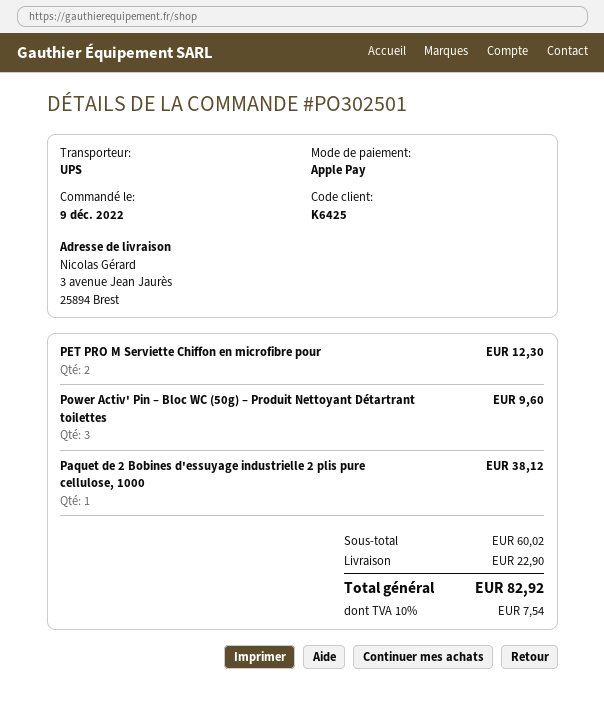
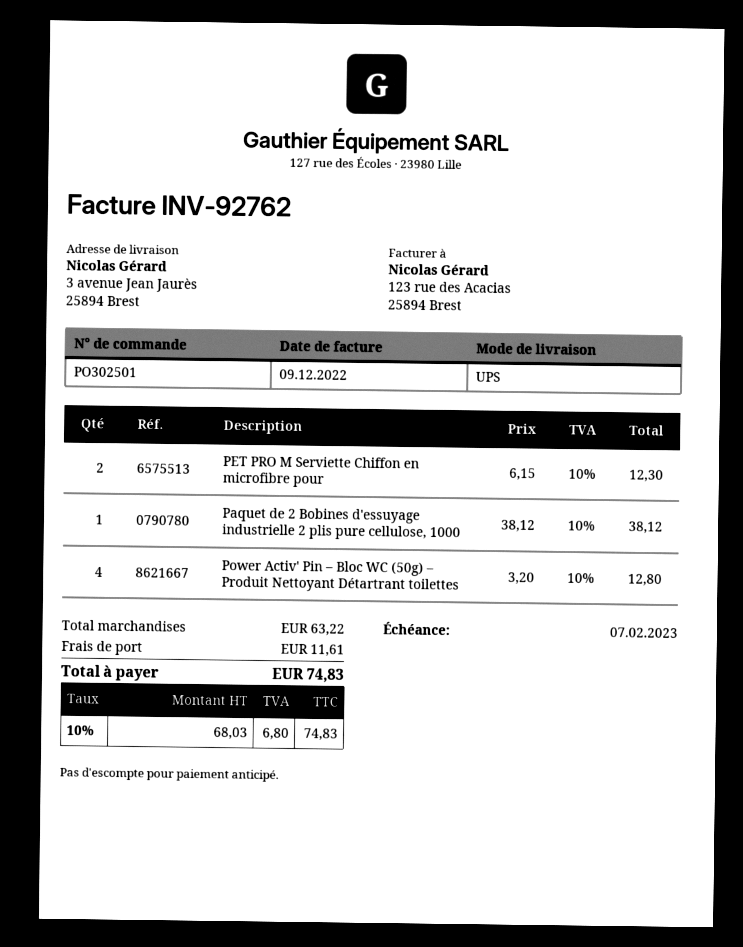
Power Activ' Pin – Bloc WC (50g) – Produit Nettoyant Détartrant toilettes: 3 for 9.60 -> 4 for 12.80
subtotal: 60.02 -> 63.22
shipping: 22.90 -> 11.61
tax: 10% = 7.54 -> 10% = 6.80
total: 82.92 -> 74.83

